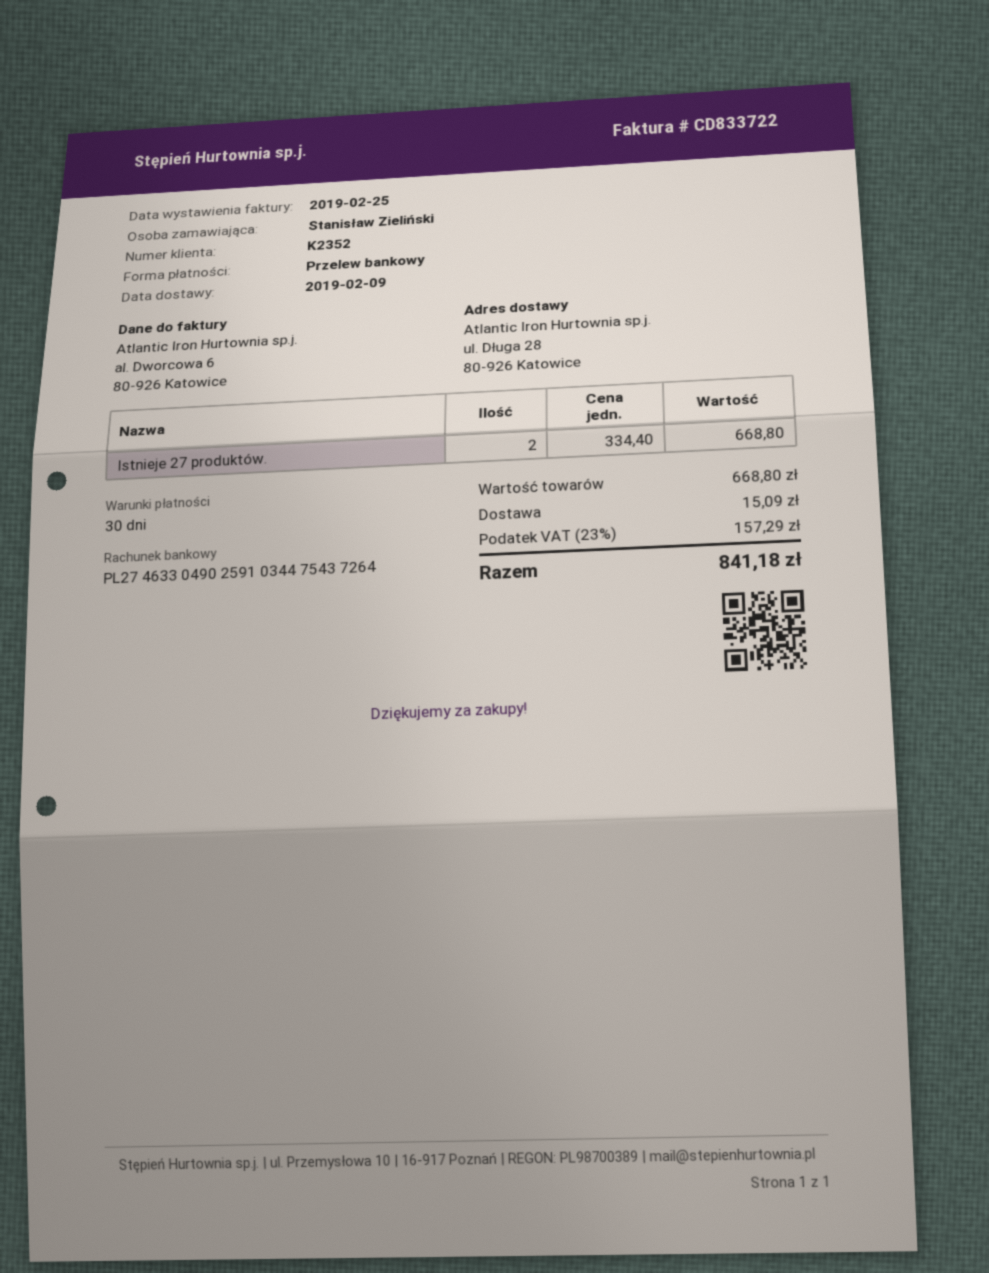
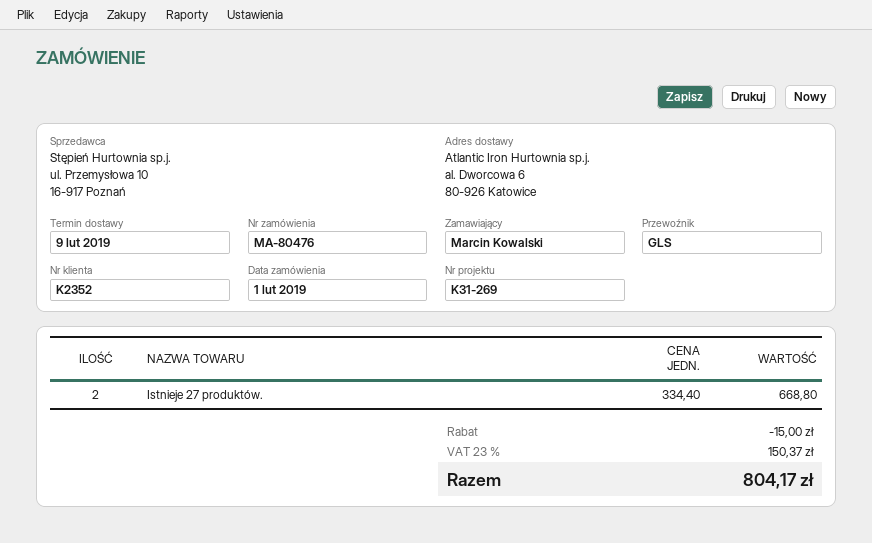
ordered by: Stanisław Zieliński -> Marcin Kowalski
ship to: ul. Długa 28, 80-926 Katowice -> al. Dworcowa 6, 80-926 Katowice
discount: none -> 15.00
shipping: 15.09 -> none
tax: 23% = 157.29 -> 23% = 150.37
total: 841.18 -> 804.17

